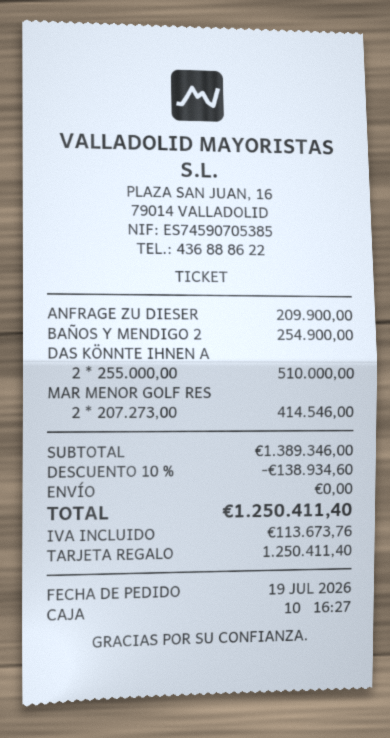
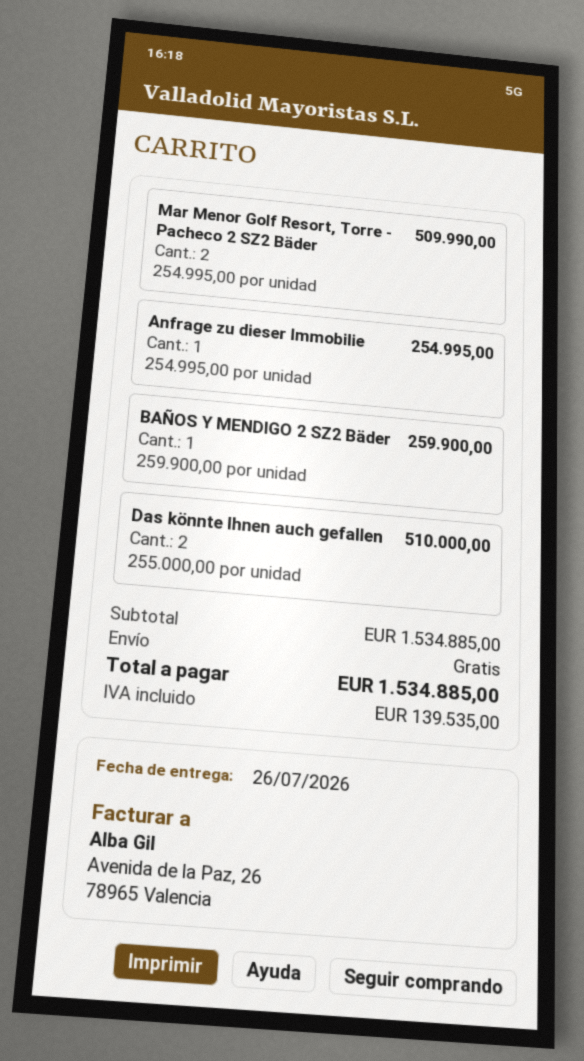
ANFRAGE ZU DIESER: 1 x 209900.00 = 209900.00 -> 1 x 254995.00 = 254995.00
BAÑOS Y MENDIGO 2: 1 x 254900.00 = 254900.00 -> 1 x 259900.00 = 259900.00
MAR MENOR GOLF RES: 2 x 207273.00 = 414546.00 -> 2 x 254995.00 = 509990.00
subtotal: 1389346.00 -> 1534885.00
discount: 10% = 138934.60 -> none
tax: 113673.76 -> 139535.00
total: 1250411.40 -> 1534885.00

